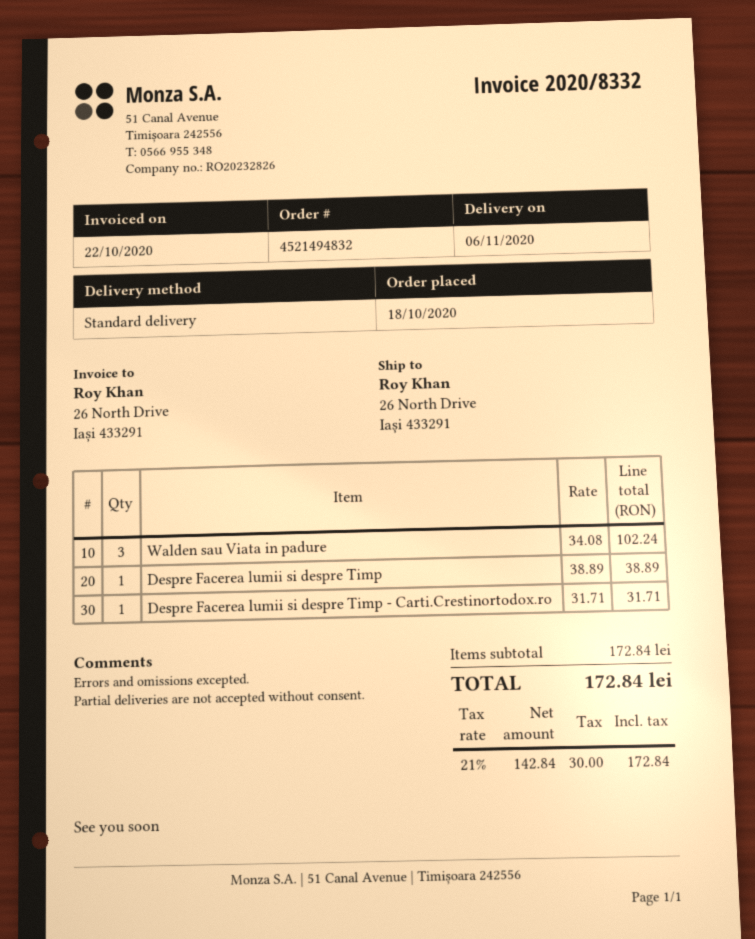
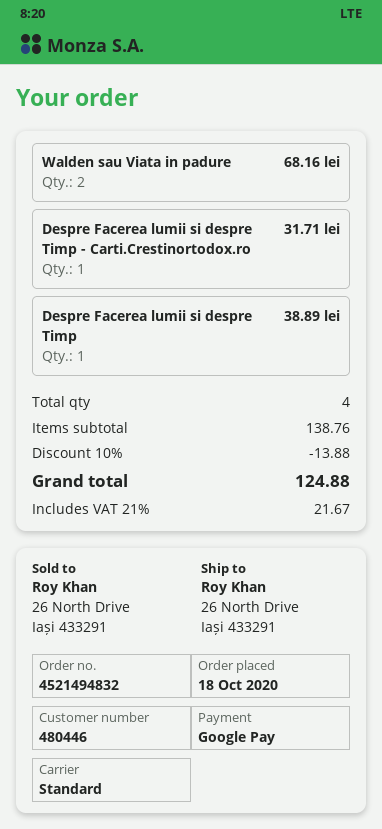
Walden sau Viata in padure: 3 for 102.24 -> 2 for 68.16
subtotal: 172.84 -> 138.76
discount: none -> 10% = 13.88
tax: 21% = 30.00 -> 21% = 21.67
total: 172.84 -> 124.88

